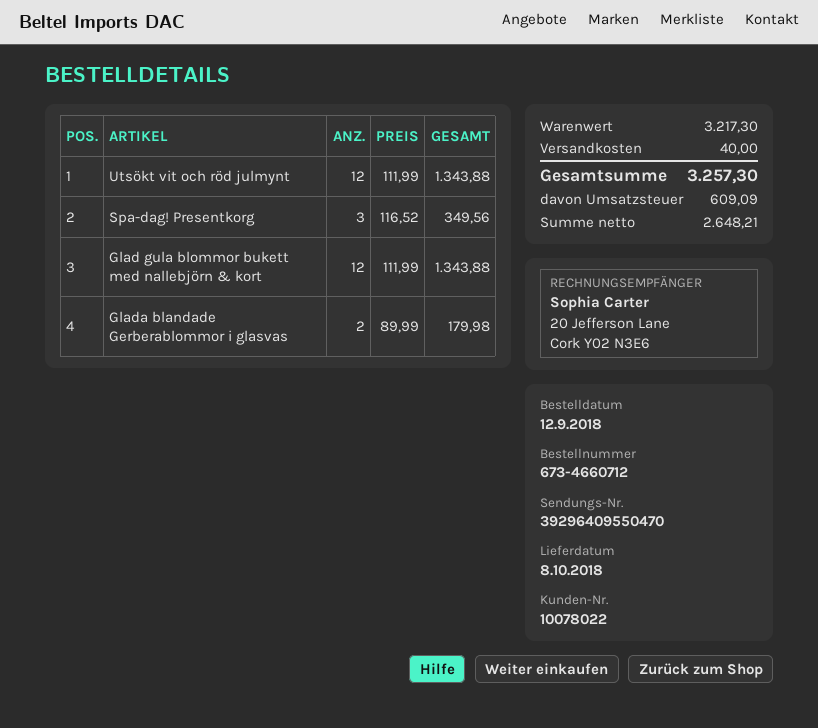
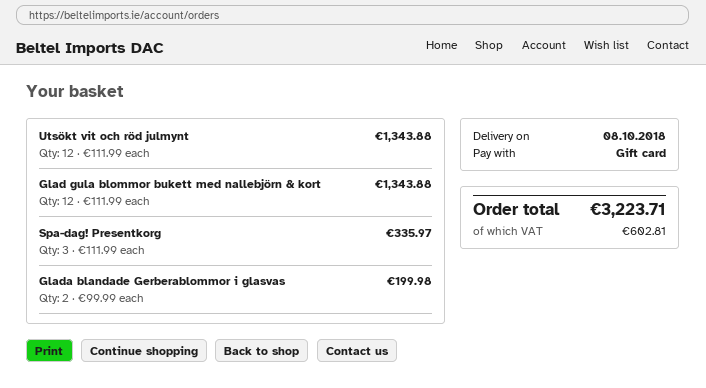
Spa-dag! Presentkorg: 3 x 116.52 = 349.56 -> 3 x 111.99 = 335.97
Glada blandade Gerberablommor i glasvas: 2 x 89.99 = 179.98 -> 2 x 99.99 = 199.98
shipping: 40.00 -> none
tax: 609.09 -> 602.81
total: 3257.30 -> 3223.71

